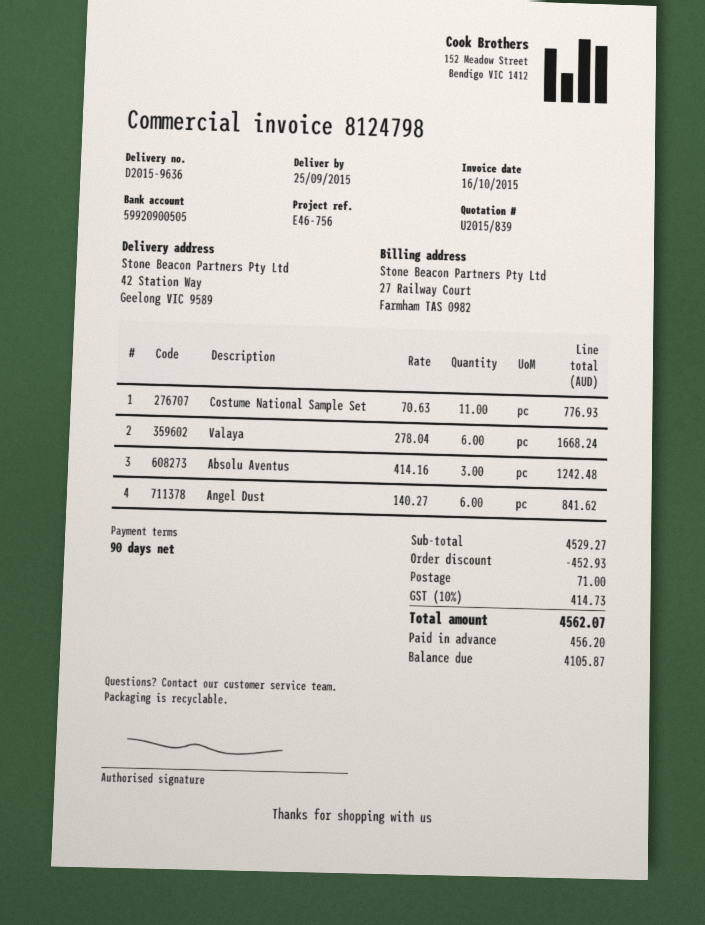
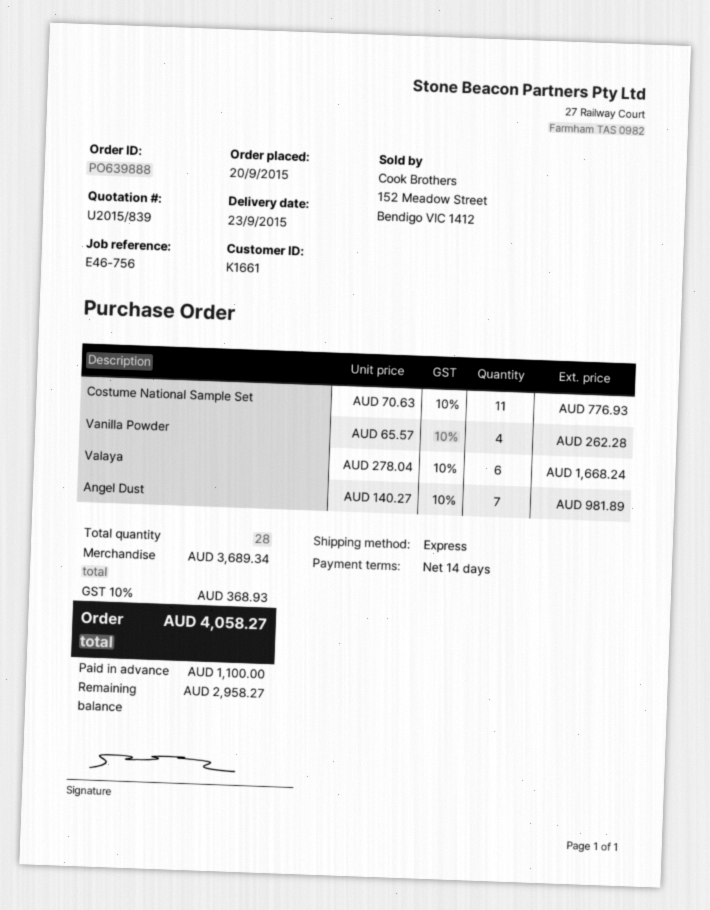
delivery date: 2015-09-25 -> 2015-09-23
payment terms: 90 days -> 14 days
Absolu Aventus: 3 x 414.16 = 1242.48 -> none
Angel Dust: 6 x 140.27 = 841.62 -> 7 x 140.27 = 981.89
Vanilla Powder: none -> 4 x 65.57 = 262.28
subtotal: 4529.27 -> 3689.34
discount: 452.93 -> none
shipping: 71.00 -> none
tax: 10% = 414.73 -> 10% = 368.93
total: 4562.07 -> 4058.27
deposit: 456.20 -> 1100.00
balance: 4105.87 -> 2958.27

